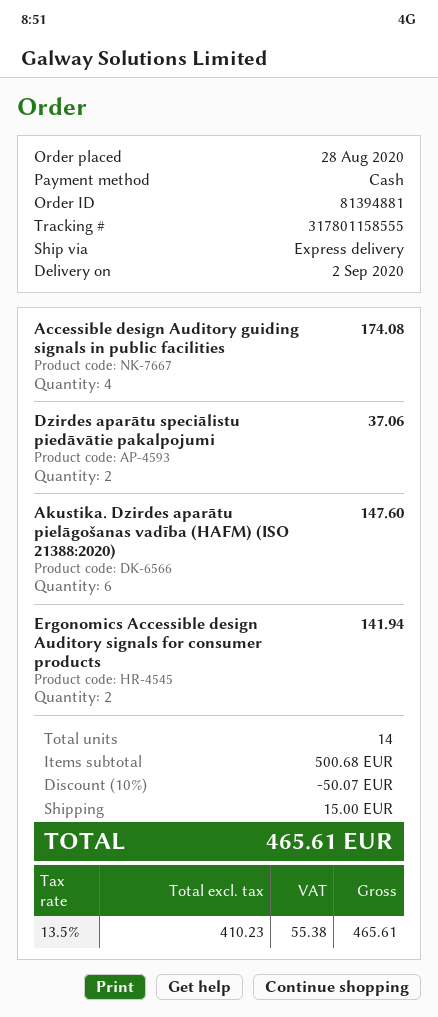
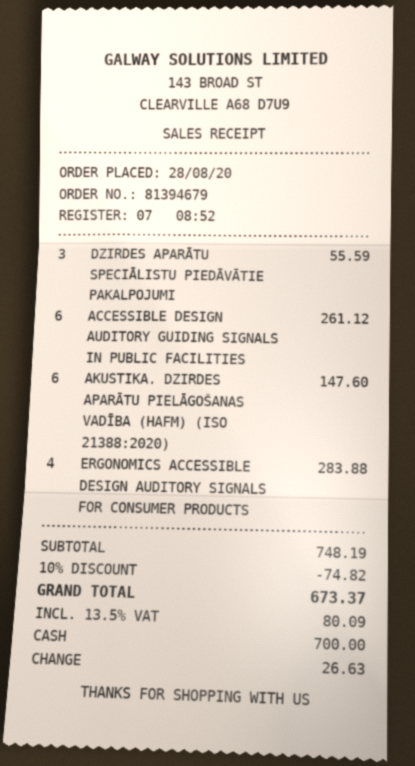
order number: 81394881 -> 81394679
Accessible design Auditory guiding signals in public facilities: 4 for 174.08 -> 6 for 261.12
Dzirdes aparātu speciālistu piedāvātie pakalpojumi: 2 for 37.06 -> 3 for 55.59
Ergonomics Accessible design Auditory signals for consumer products: 2 for 141.94 -> 4 for 283.88
subtotal: 500.68 -> 748.19
discount: 10% = 50.07 -> 10% = 74.82
shipping: 15.00 -> none
tax: 13.5% = 55.38 -> 13.5% = 80.09
total: 465.61 -> 673.37

